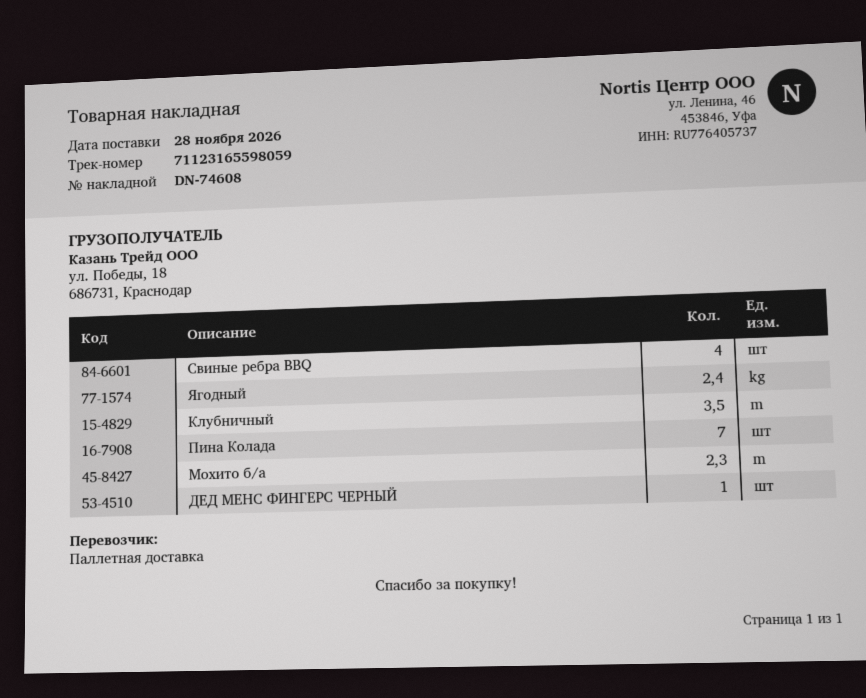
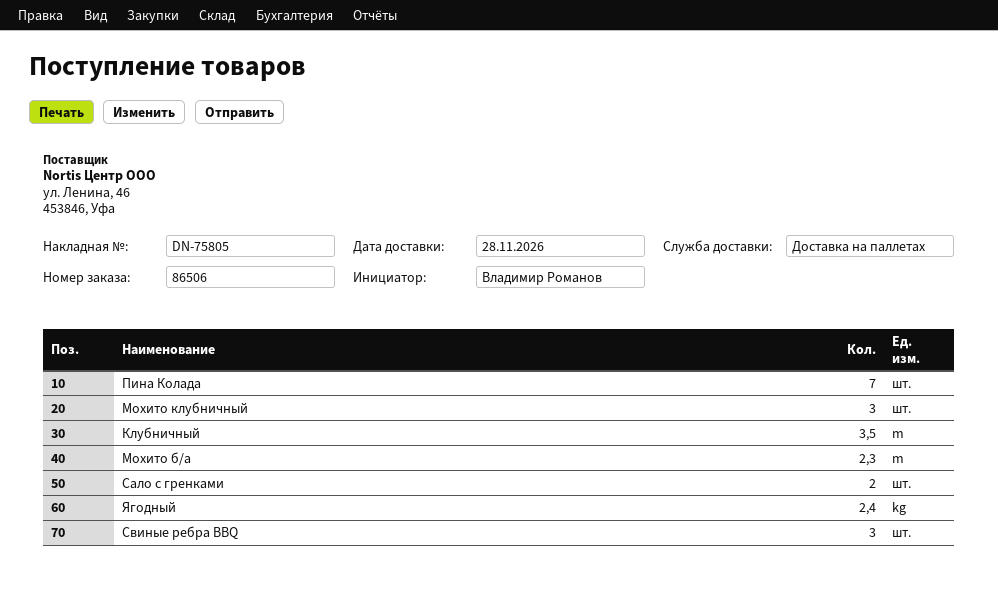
delivery note number: DN-74608 -> DN-75805
Свиные ребра BBQ: 4 -> 3
ДЕД МЕНС ФИНГЕРС ЧЕРНЫЙ: 1 -> none
Мохито клубничный: none -> 3
Сало с гренками: none -> 2

